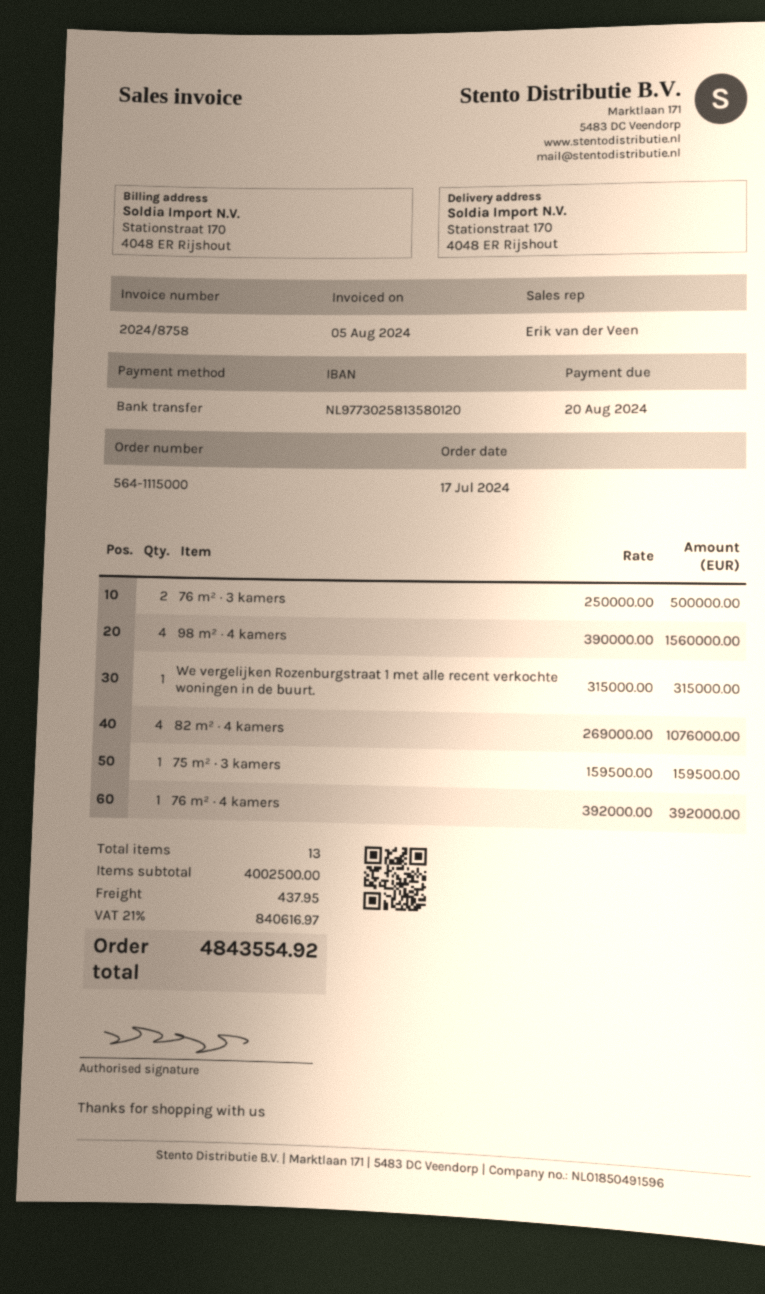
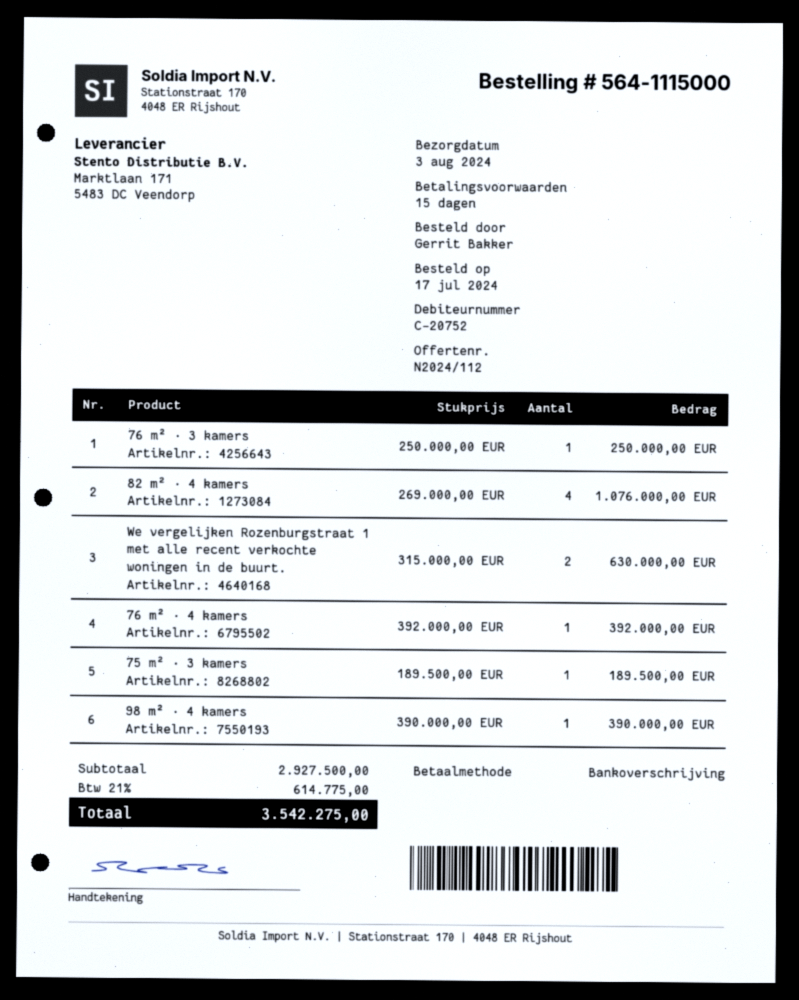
76 m² · 3 kamers: 2 x 250000.00 = 500000.00 -> 1 x 250000.00 = 250000.00
98 m² · 4 kamers: 4 x 390000.00 = 1560000.00 -> 1 x 390000.00 = 390000.00
We vergelijken Rozenburgstraat 1 met alle recent verkochte woningen in de buurt.: 1 x 315000.00 = 315000.00 -> 2 x 315000.00 = 630000.00
75 m² · 3 kamers: 1 x 159500.00 = 159500.00 -> 1 x 189500.00 = 189500.00
subtotal: 4002500.00 -> 2927500.00
shipping: 437.95 -> none
tax: 21% = 840616.97 -> 21% = 614775.00
total: 4843554.92 -> 3542275.00

